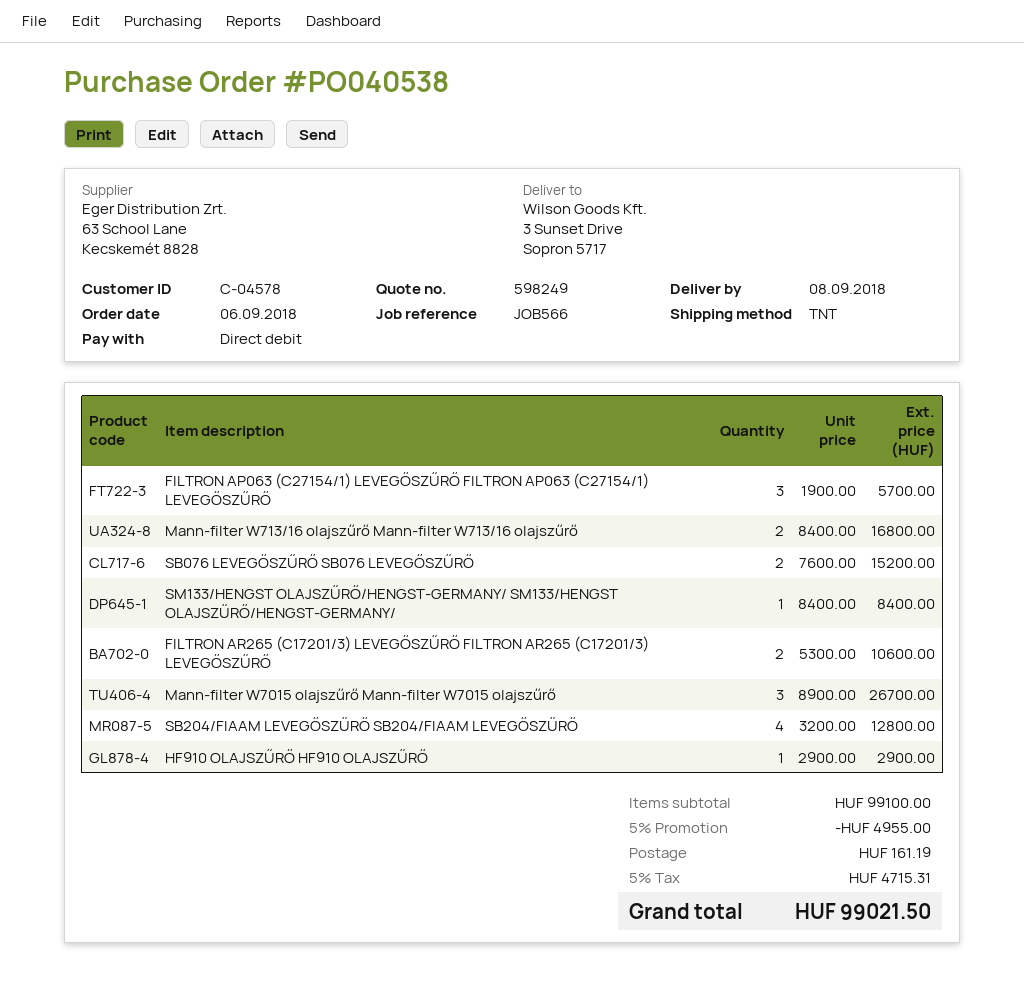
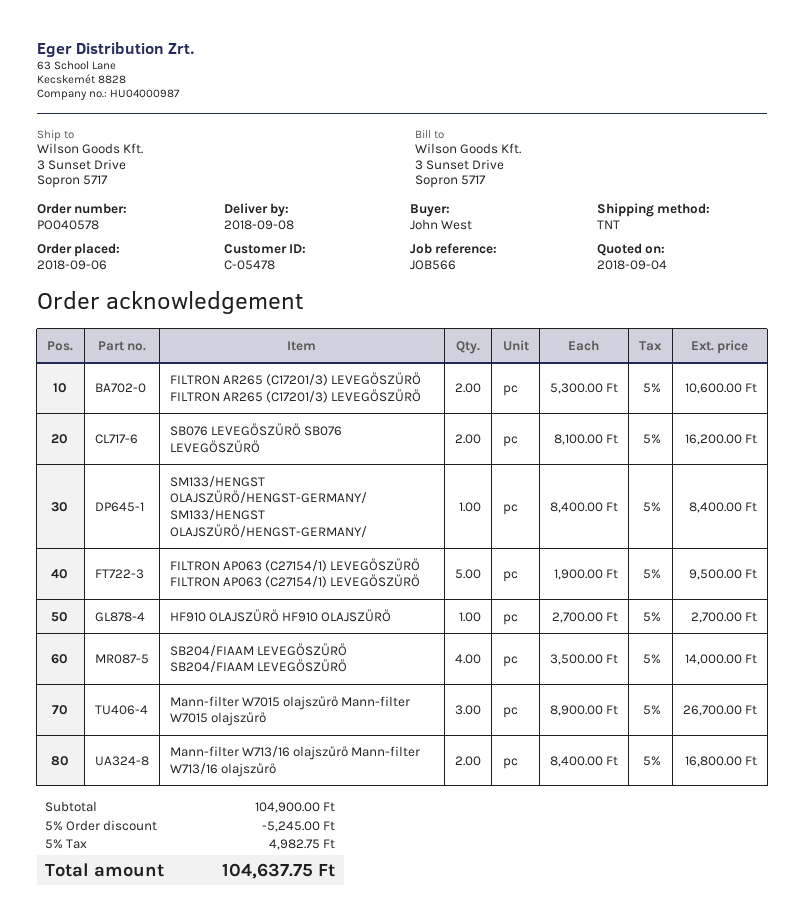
order number: PO040538 -> PO040578
customer number: C-04578 -> C-05478
FILTRON AP063 (C27154/1) LEVEGŐSZŰRŐ FILTRON AP063 (C27154/1) LEVEGŐSZŰRŐ: 3 x 1900.00 = 5700.00 -> 5 x 1900.00 = 9500.00
SB076 LEVEGŐSZŰRŐ SB076 LEVEGŐSZŰRŐ: 2 x 7600.00 = 15200.00 -> 2 x 8100.00 = 16200.00
SB204/FIAAM LEVEGŐSZŰRŐ SB204/FIAAM LEVEGŐSZŰRŐ: 4 x 3200.00 = 12800.00 -> 4 x 3500.00 = 14000.00
HF910 OLAJSZŰRŐ HF910 OLAJSZŰRŐ: 1 x 2900.00 = 2900.00 -> 1 x 2700.00 = 2700.00
subtotal: 99100.00 -> 104900.00
discount: 5% = 4955.00 -> 5% = 5245.00
shipping: 161.19 -> none
tax: 5% = 4715.31 -> 5% = 4982.75
total: 99021.50 -> 104637.75

